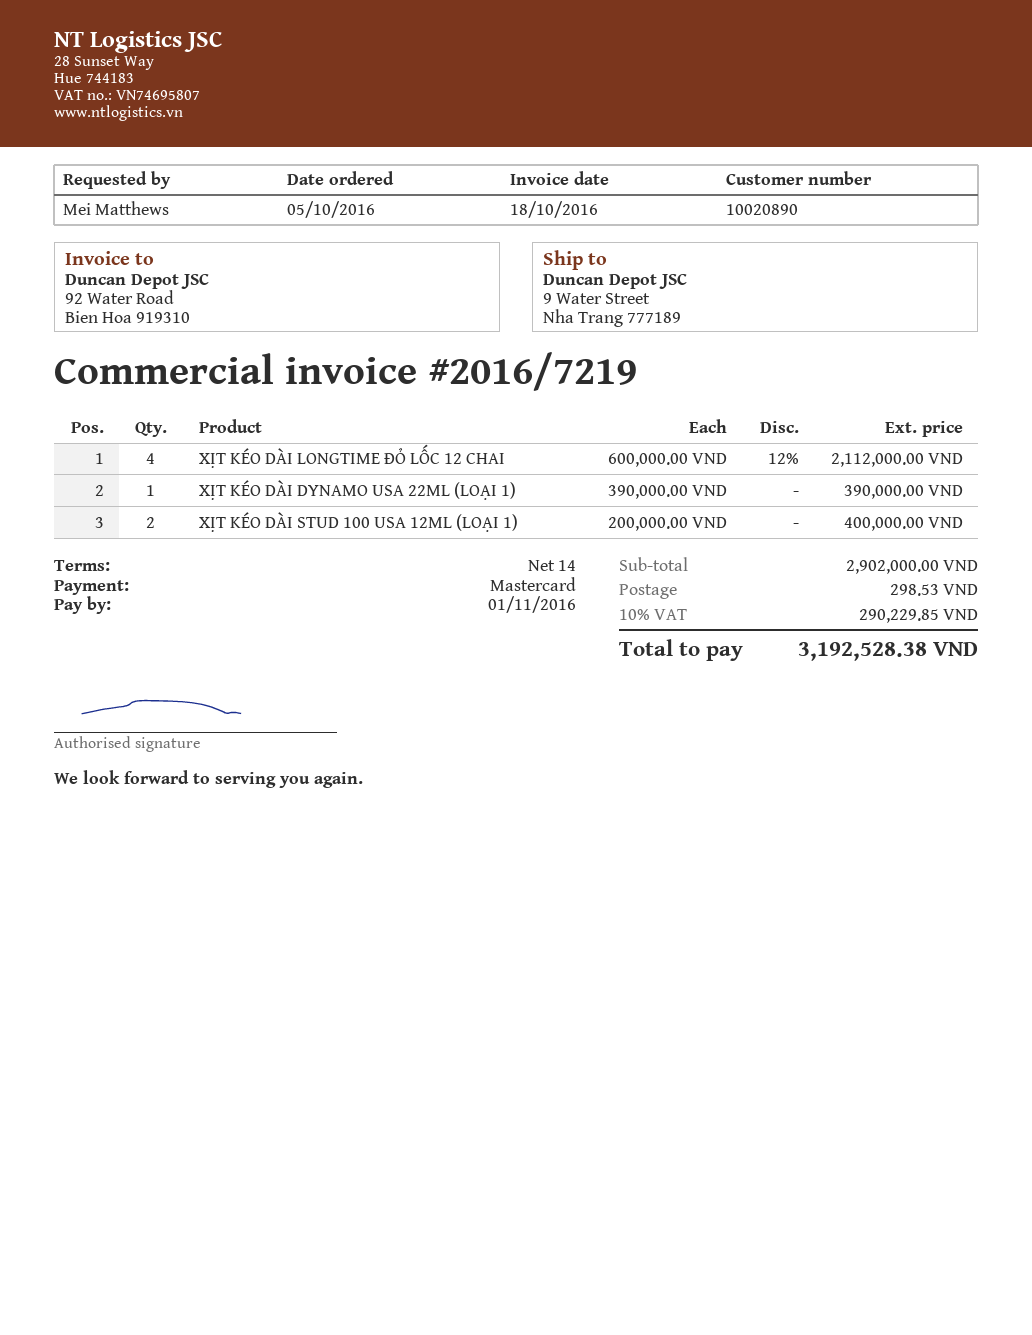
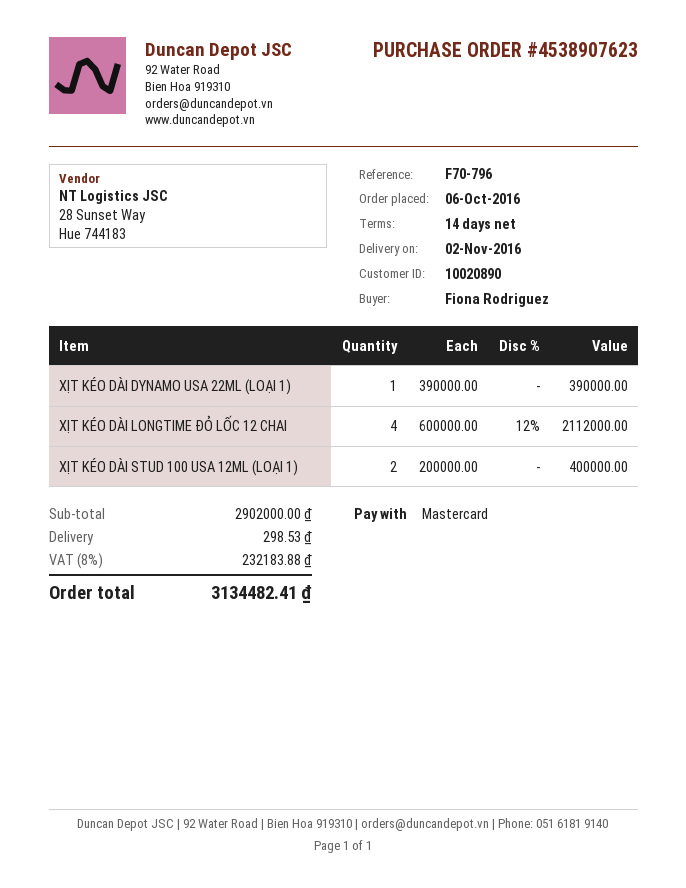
order date: 2016-10-05 -> 2016-10-06
ordered by: Mei Matthews -> Fiona Rodriguez
tax: 10% = 290229.85 -> 8% = 232183.88
total: 3192528.38 -> 3134482.41

